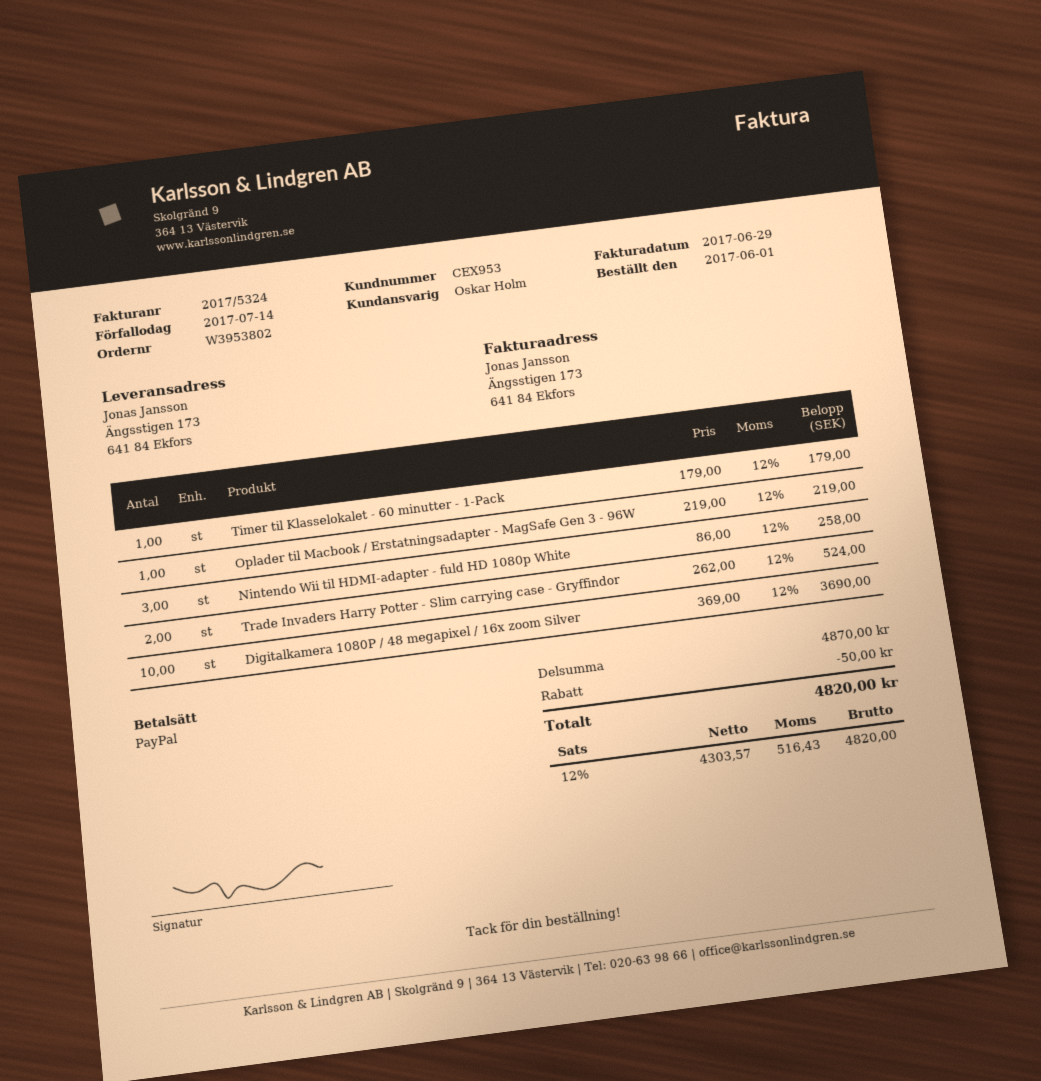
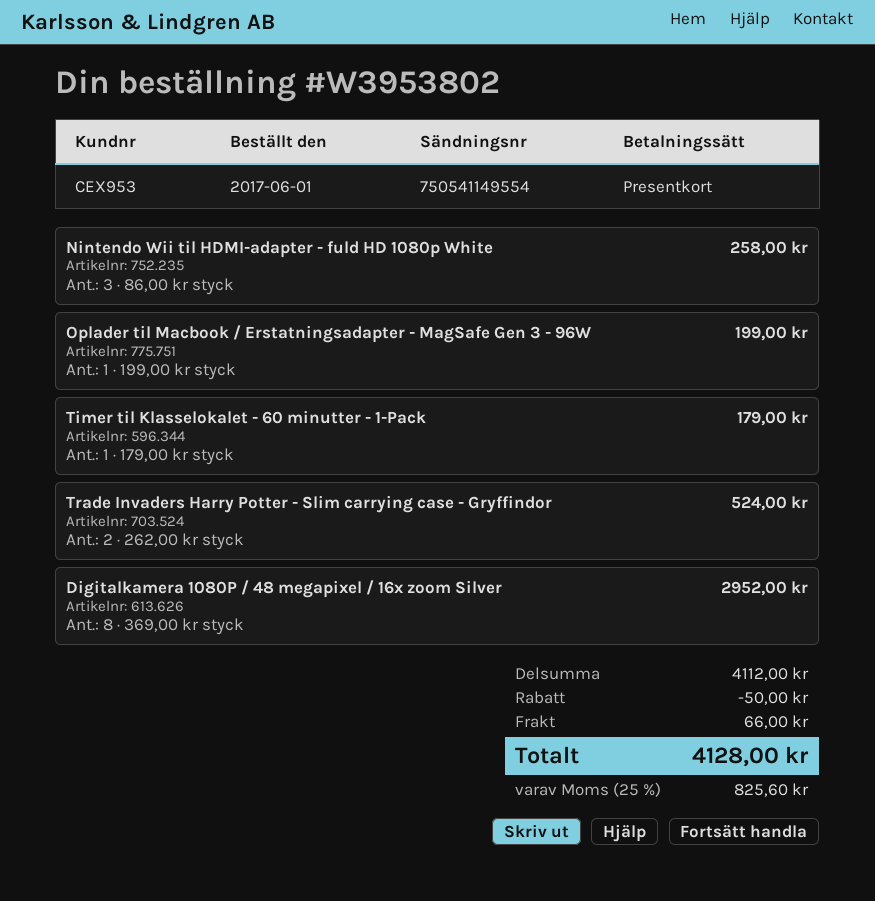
payment method: PayPal -> gift card
Oplader til Macbook / Erstatningsadapter - MagSafe Gen 3 - 96W: 1 x 219.00 = 219.00 -> 1 x 199.00 = 199.00
Digitalkamera 1080P / 48 megapixel / 16x zoom Silver: 10 x 369.00 = 3690.00 -> 8 x 369.00 = 2952.00
subtotal: 4870.00 -> 4112.00
shipping: none -> 66.00
tax: 12% = 516.43 -> 25% = 825.60
total: 4820.00 -> 4128.00

